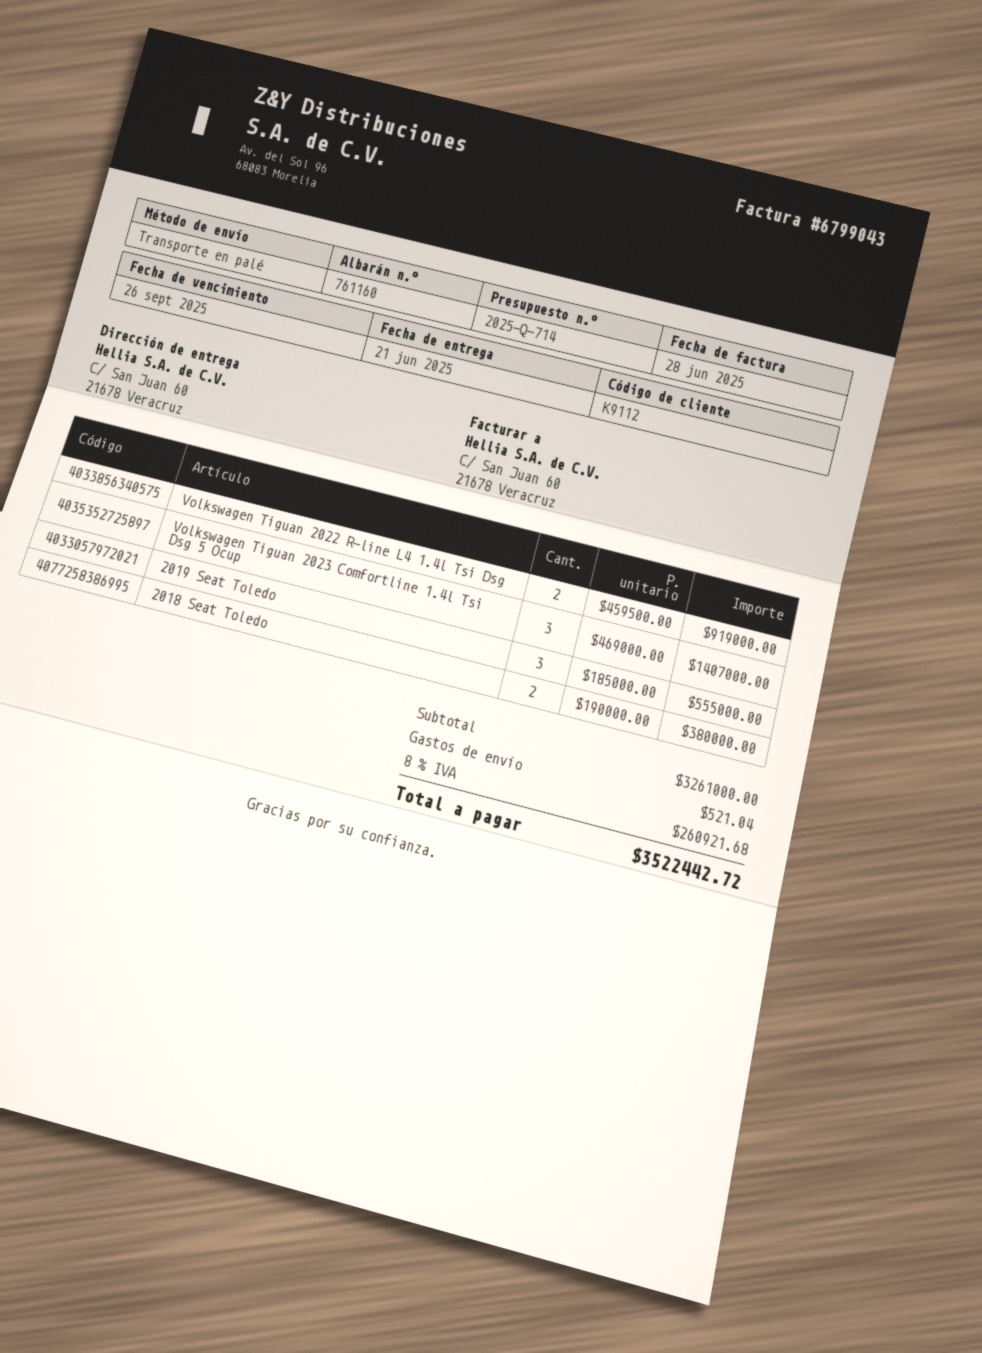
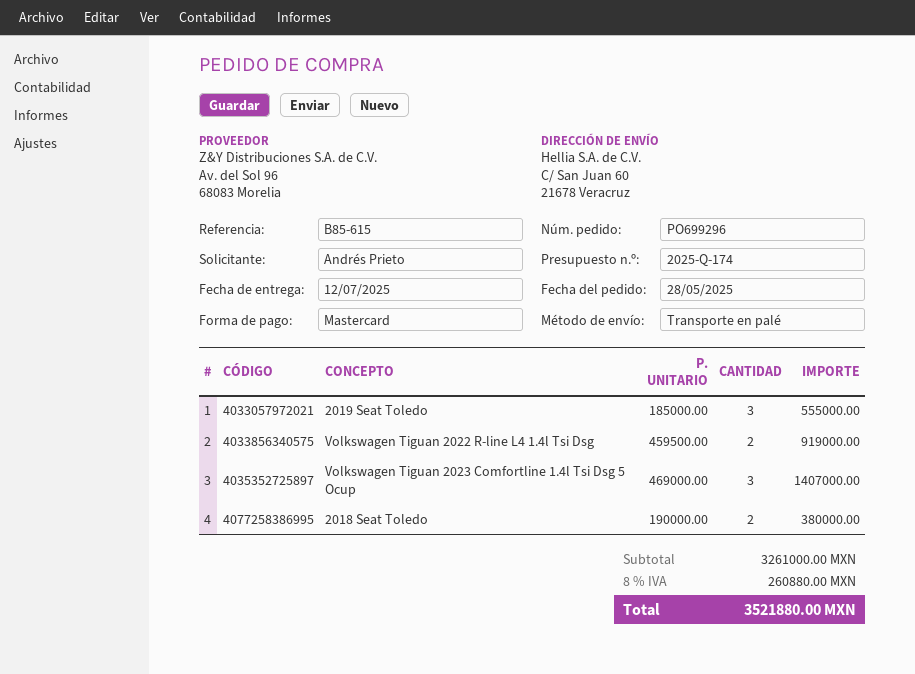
quote number: 2025-Q-714 -> 2025-Q-174
delivery date: 2025-06-21 -> 2025-07-12
shipping: 521.04 -> none
tax: 8% = 260921.68 -> 8% = 260880.00
total: 3522442.72 -> 3521880.00

